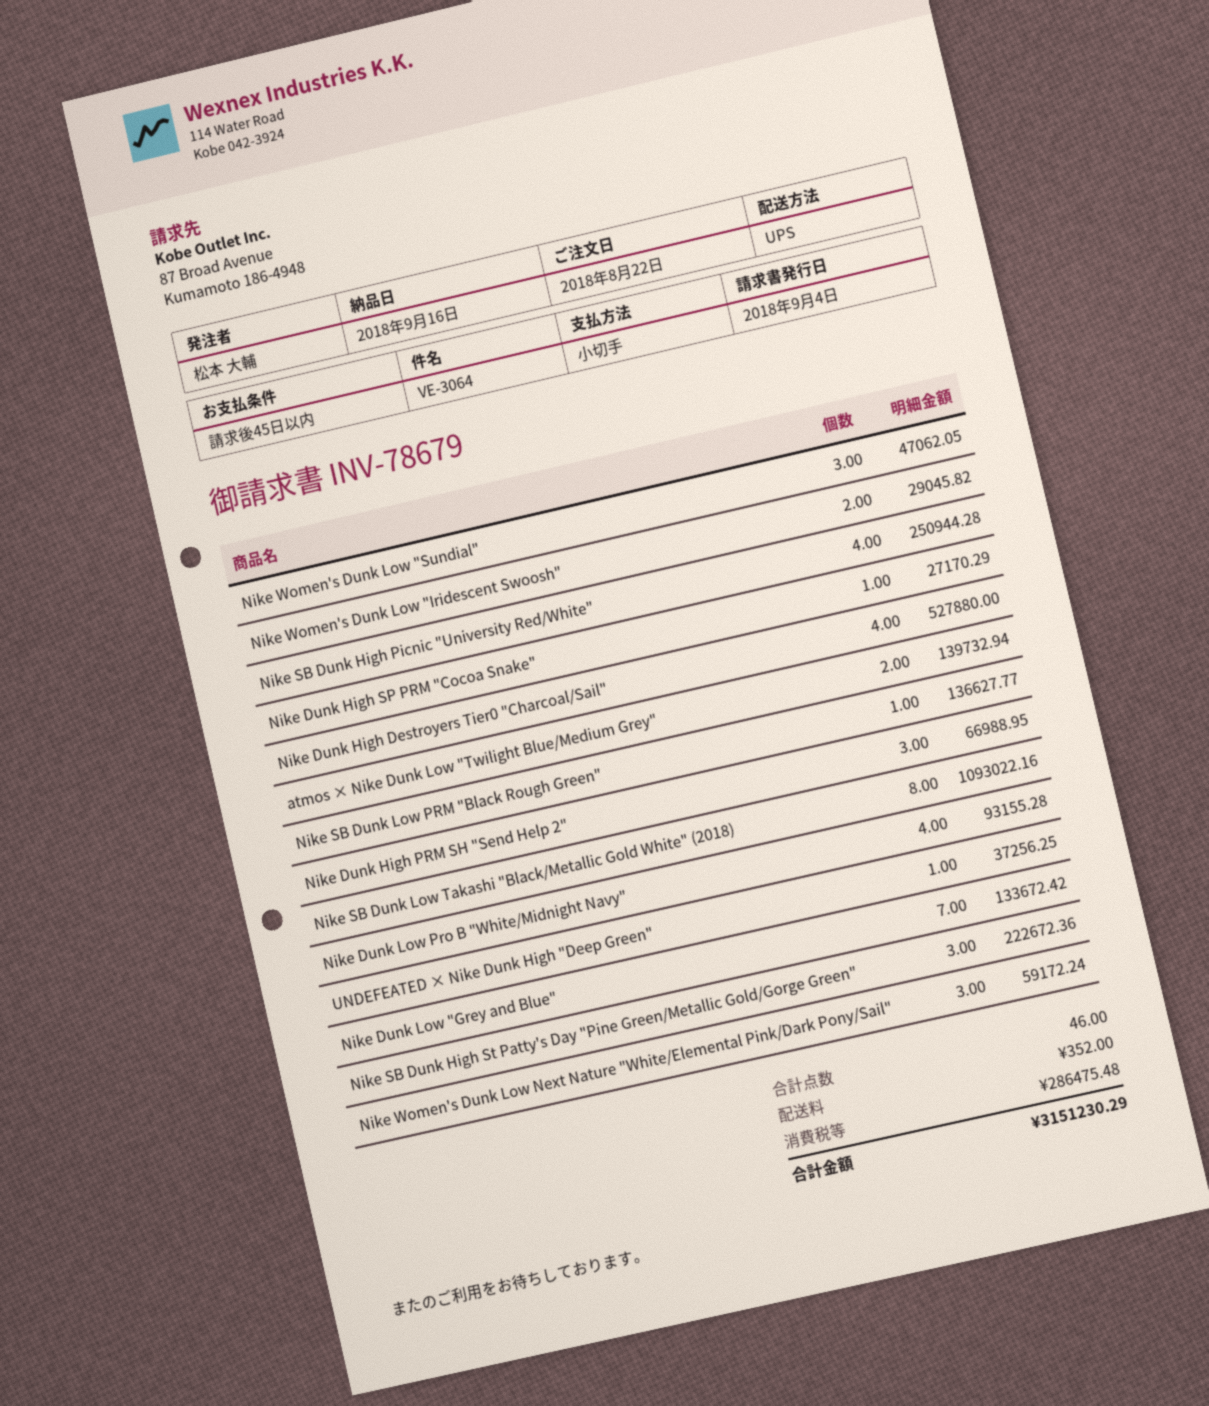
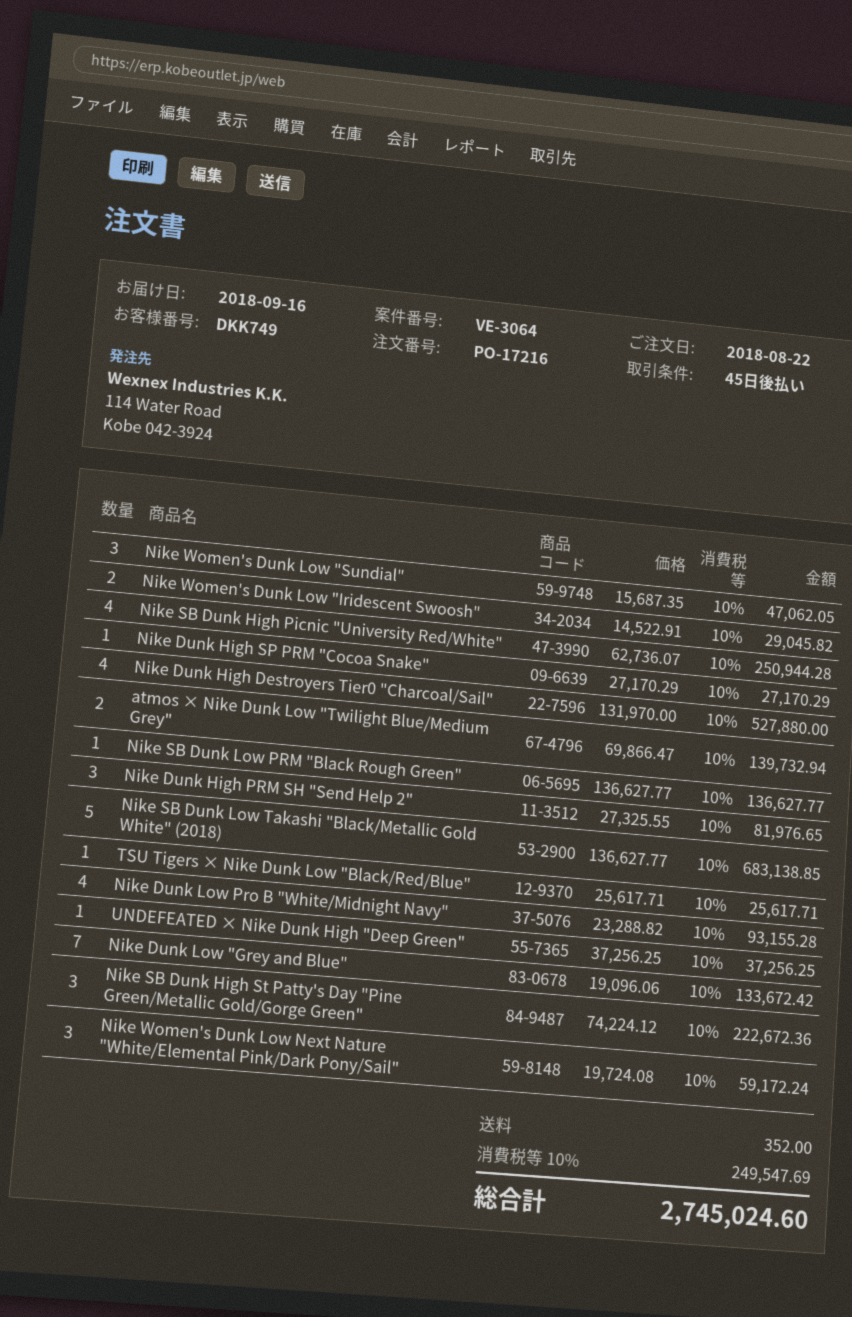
Nike Dunk High PRM SH "Send Help 2": 3 for 66988.95 -> 3 for 81976.65
Nike SB Dunk Low Takashi "Black/Metallic Gold White" (2018): 8 for 1093022.16 -> 5 for 683138.85
TSU Tigers × Nike Dunk Low "Black/Red/Blue": none -> 1 for 25617.71
tax: 286475.48 -> 249547.69
total: 3151230.29 -> 2745024.60

